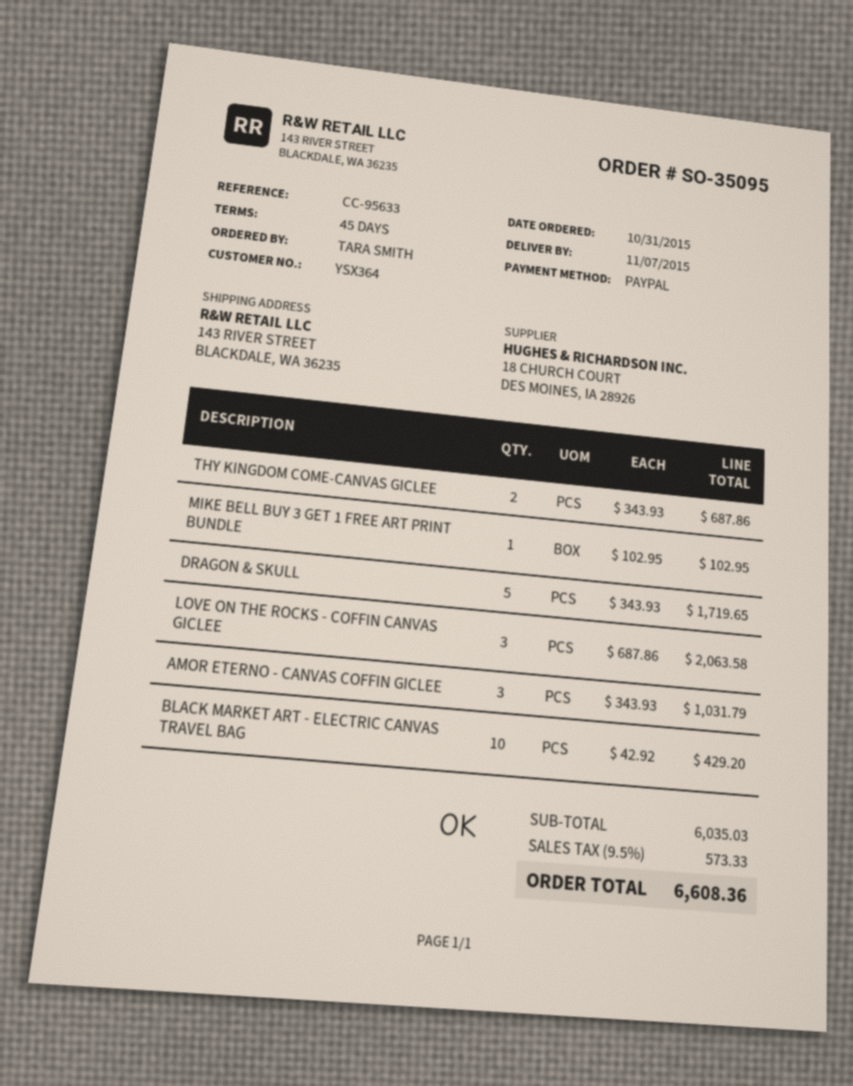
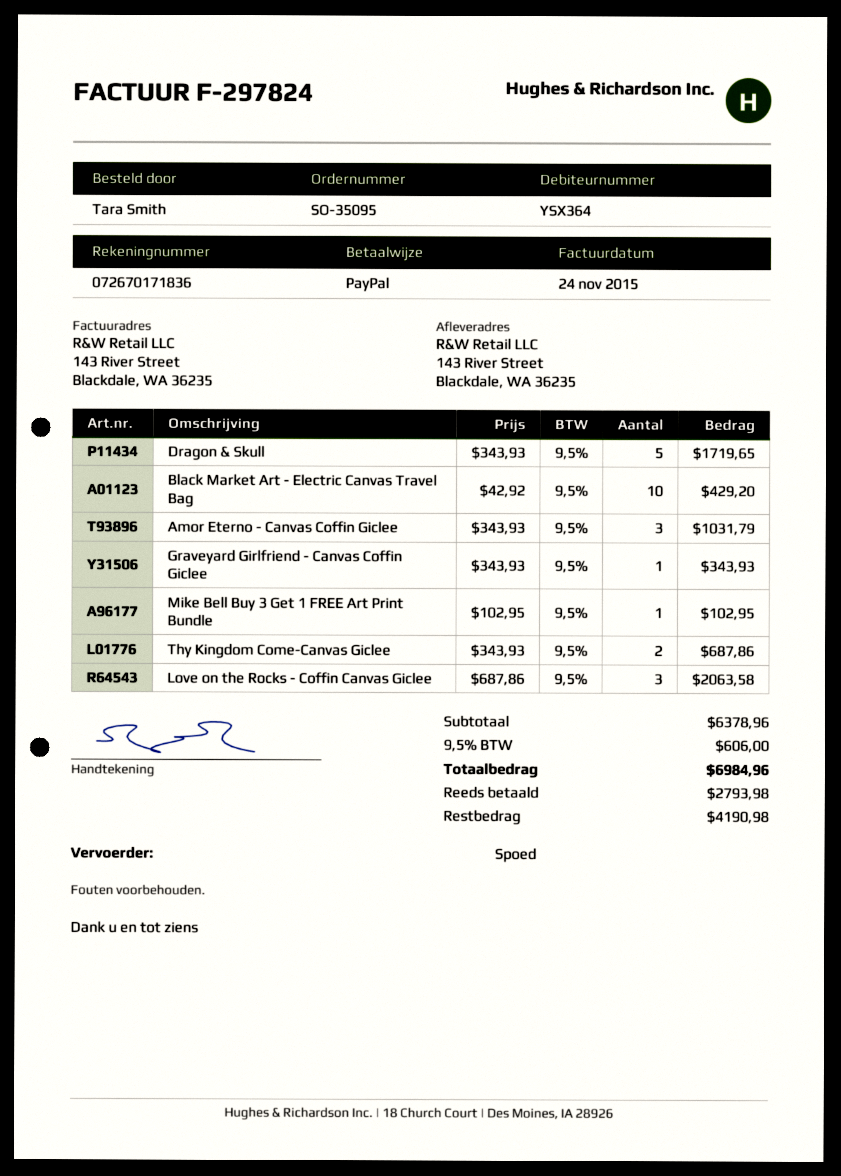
Graveyard Girlfriend - Canvas Coffin Giclee: none -> 1 x 343.93 = 343.93
subtotal: 6035.03 -> 6378.96
tax: 9.5% = 573.33 -> 9.5% = 606.00
total: 6608.36 -> 6984.96

